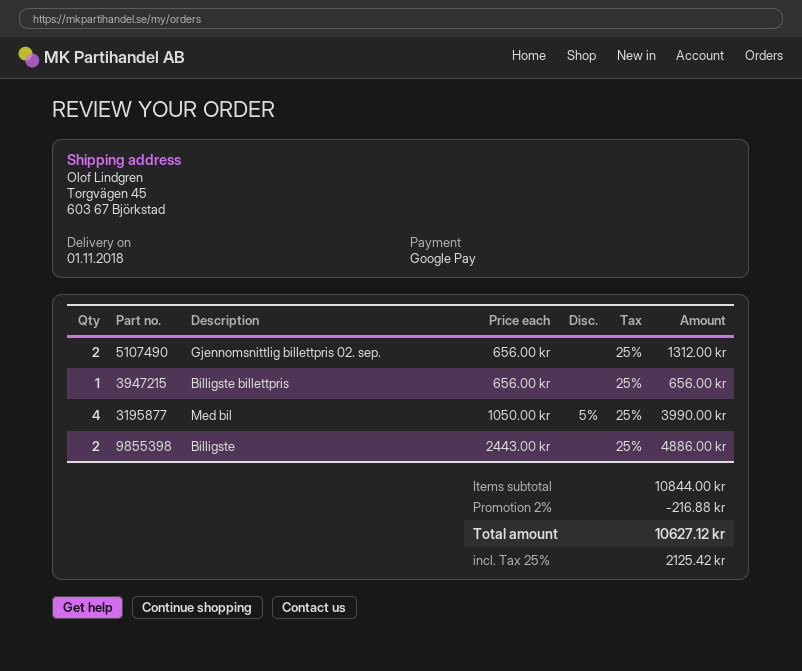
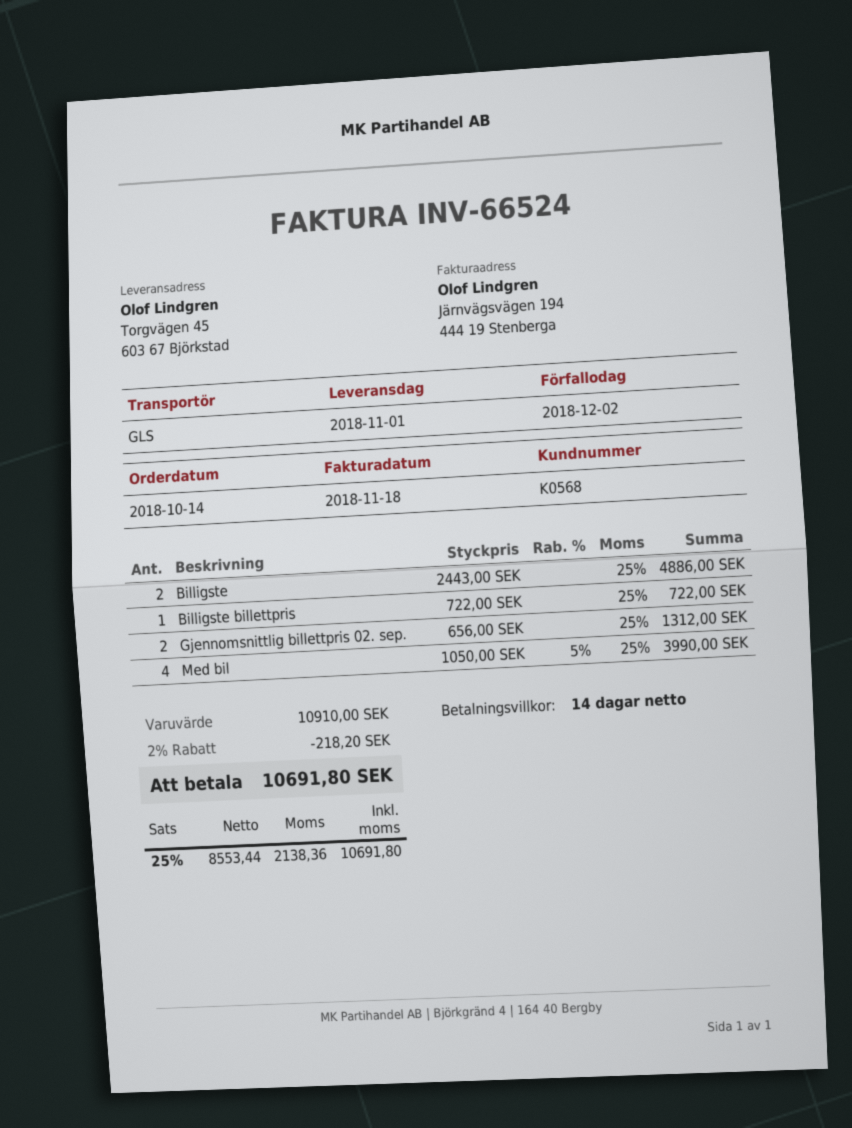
Billigste billettpris: 1 x 656.00 = 656.00 -> 1 x 722.00 = 722.00
subtotal: 10844.00 -> 10910.00
discount: 2% = 216.88 -> 2% = 218.20
tax: 25% = 2125.42 -> 25% = 2138.36
total: 10627.12 -> 10691.80

